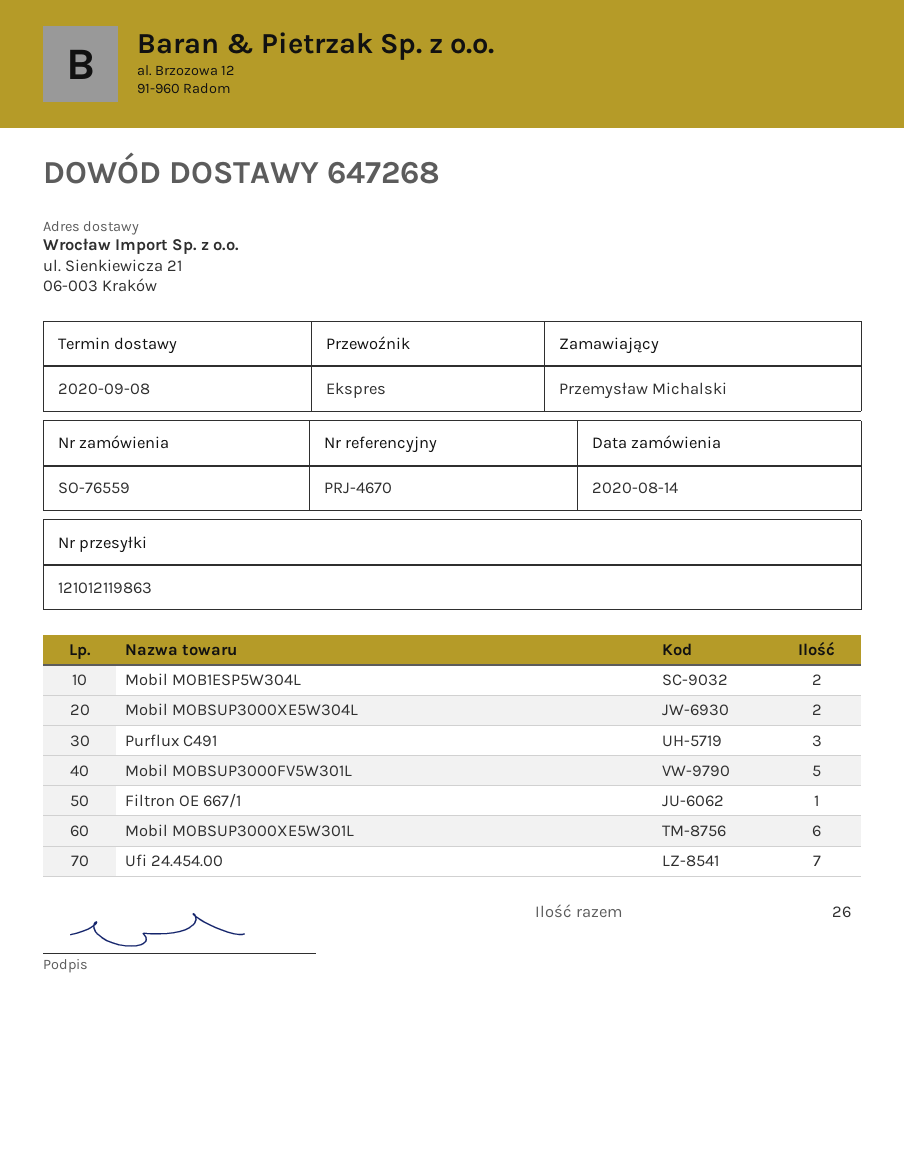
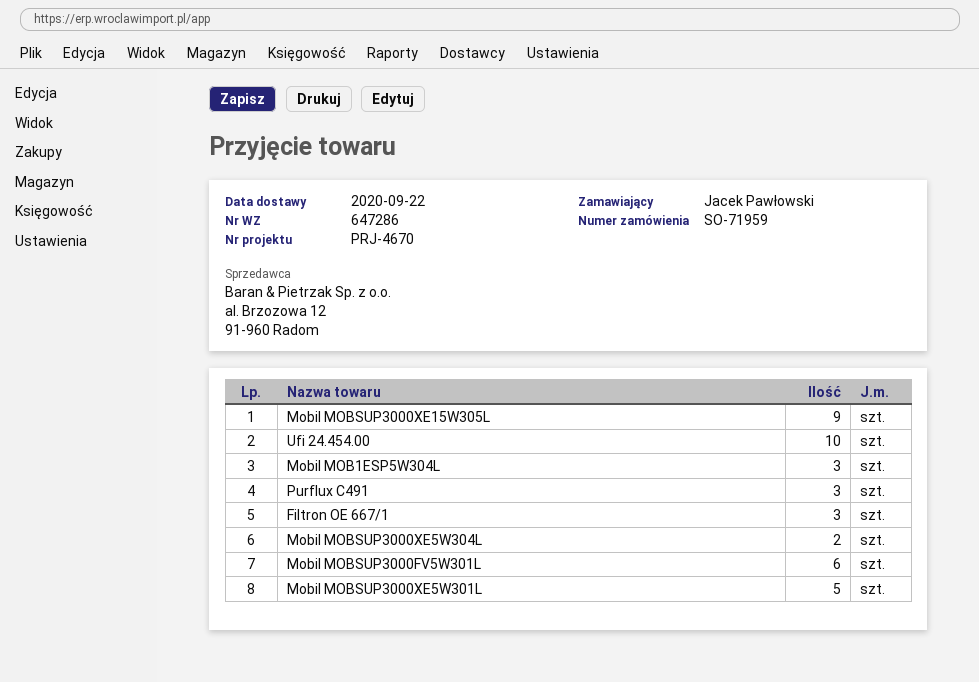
order number: SO-76559 -> SO-71959
delivery note number: 647268 -> 647286
delivery date: 2020-09-08 -> 2020-09-22
ordered by: Przemysław Michalski -> Jacek Pawłowski
Mobil MOB1ESP5W304L: 2 -> 3
Mobil MOBSUP3000FV5W301L: 5 -> 6
Filtron OE 667/1: 1 -> 3
Mobil MOBSUP3000XE5W301L: 6 -> 5
Ufi 24.454.00: 7 -> 10
Mobil MOBSUP3000XE15W305L: none -> 9

